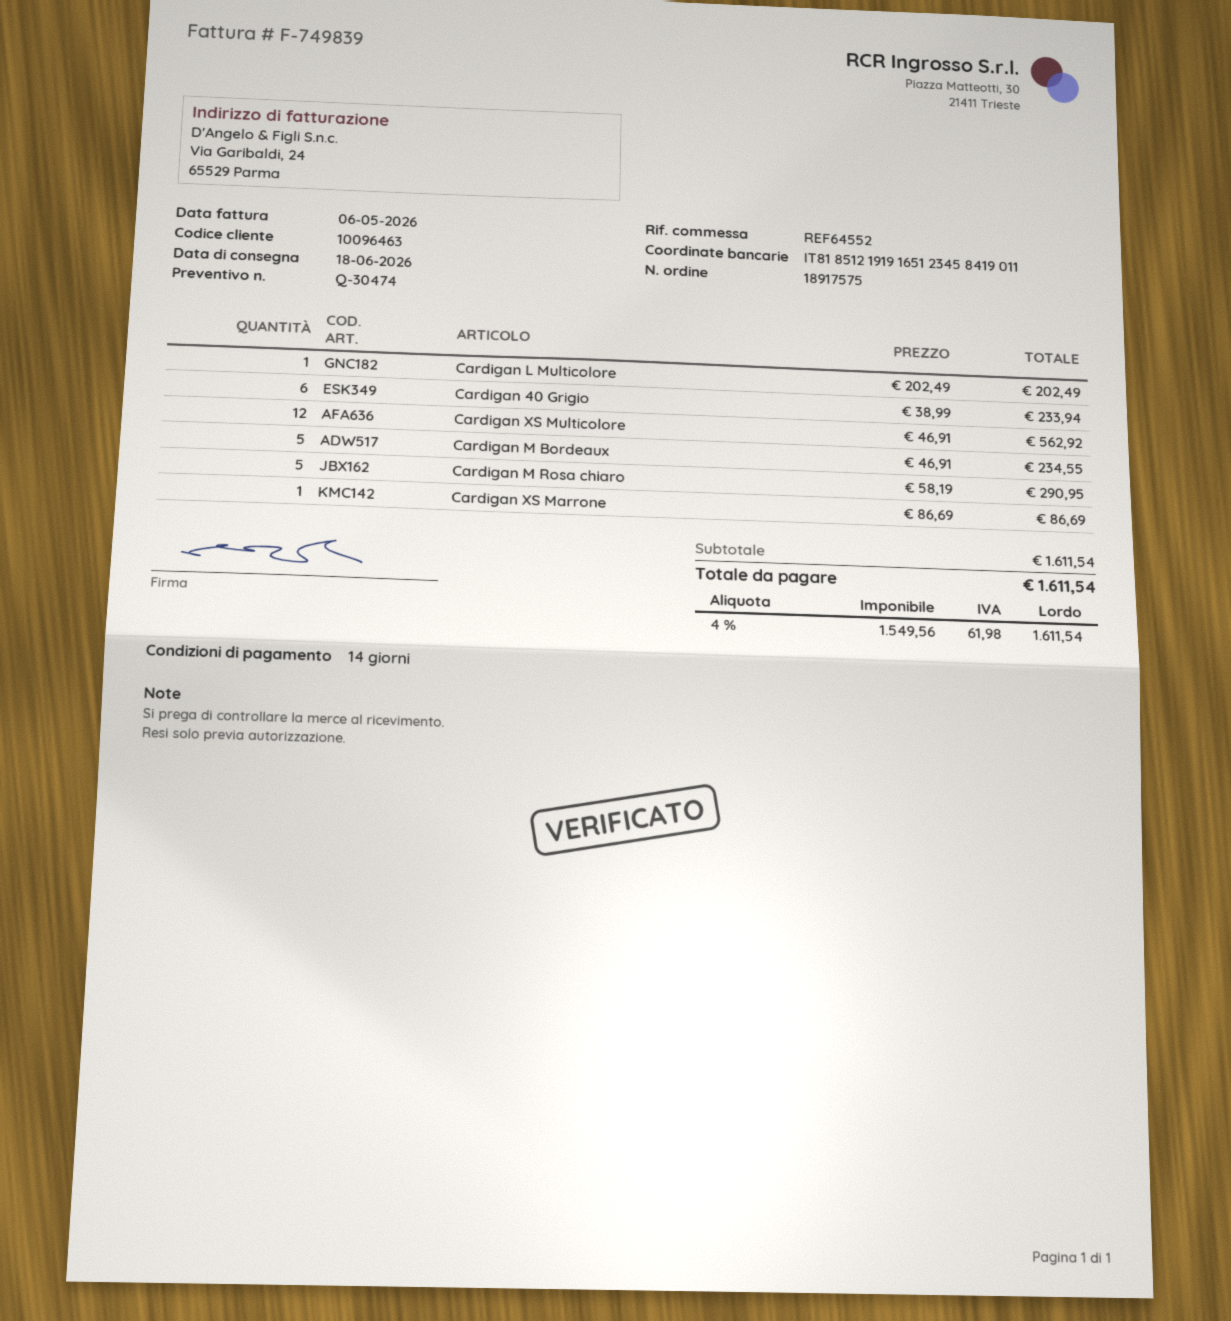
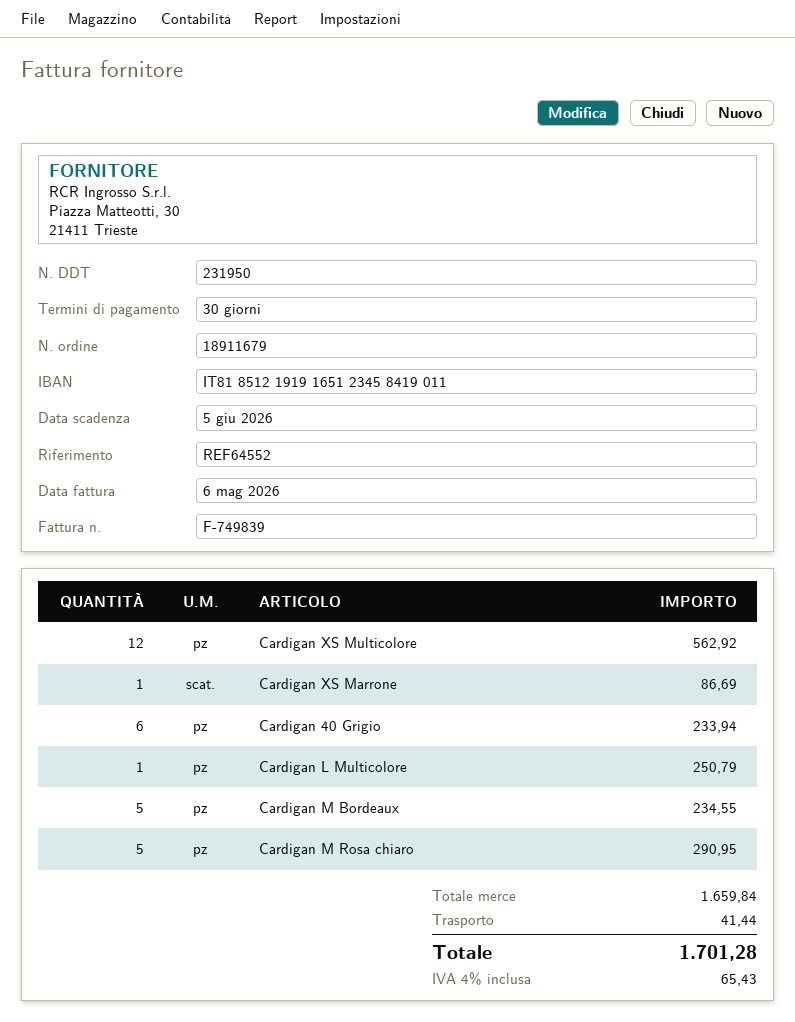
order number: 18917575 -> 18911679
payment terms: 14 days -> 30 days
Cardigan L Multicolore: 1 for 202.49 -> 1 for 250.79
subtotal: 1611.54 -> 1659.84
shipping: none -> 41.44
tax: 4% = 61.98 -> 4% = 65.43
total: 1611.54 -> 1701.28

